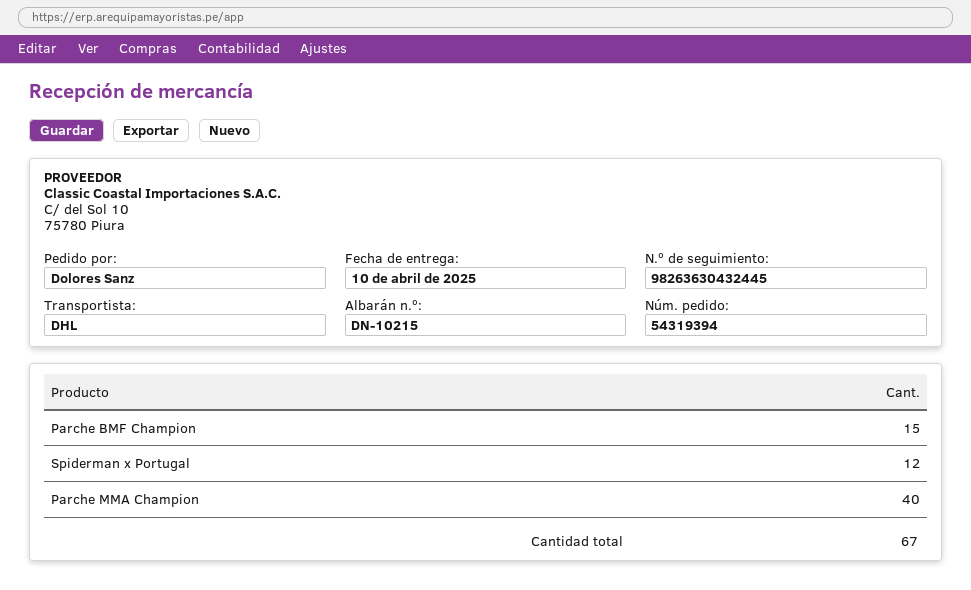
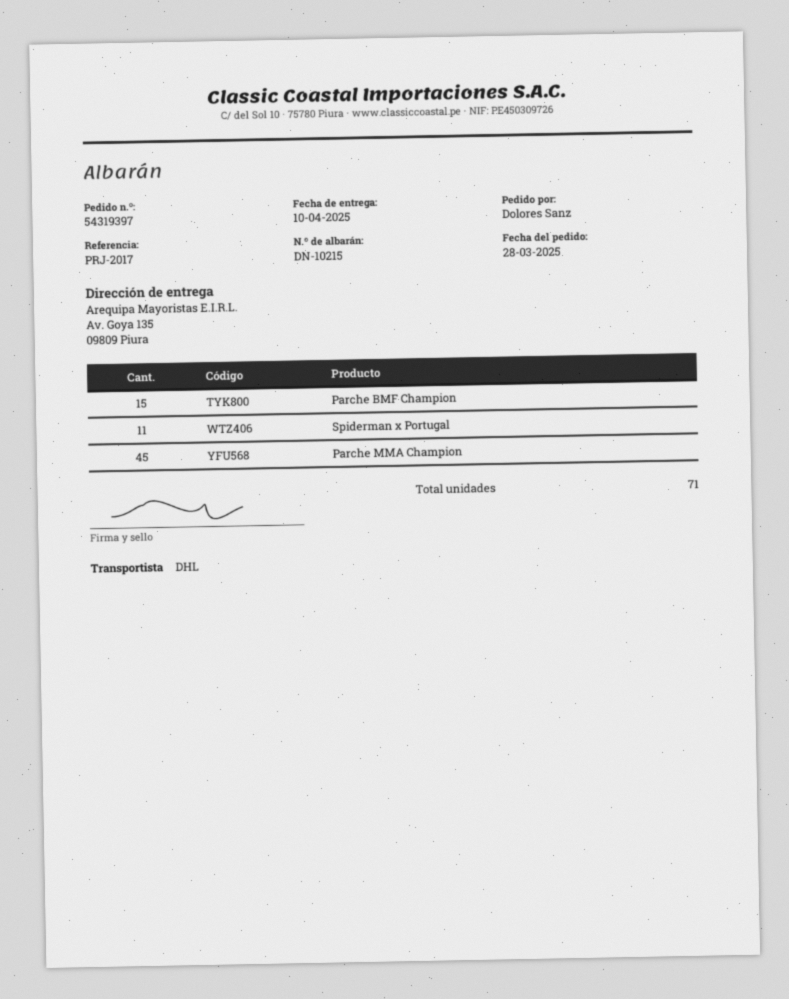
order number: 54319394 -> 54319397
Spiderman x Portugal: 12 -> 11
Parche MMA Champion: 40 -> 45
total quantity: 67 -> 71

